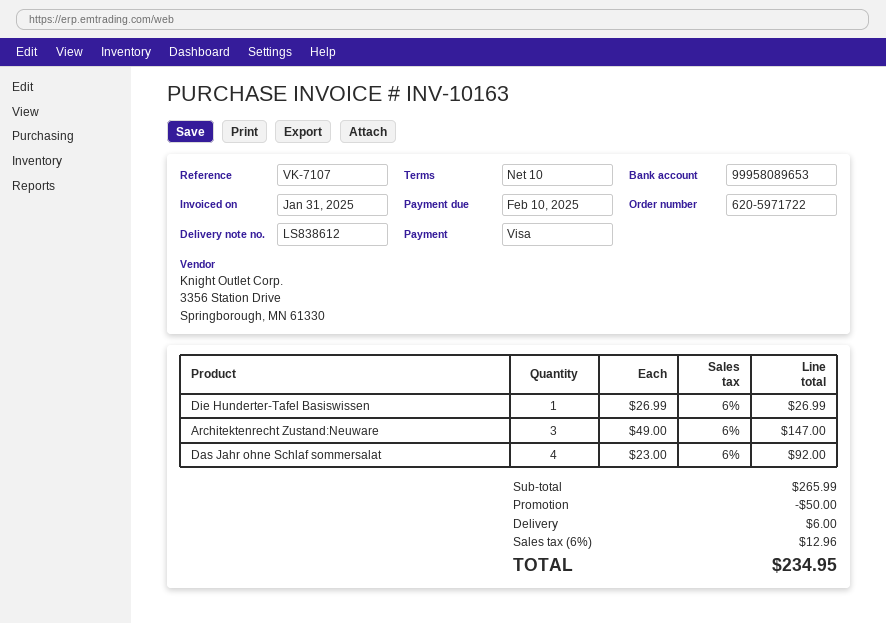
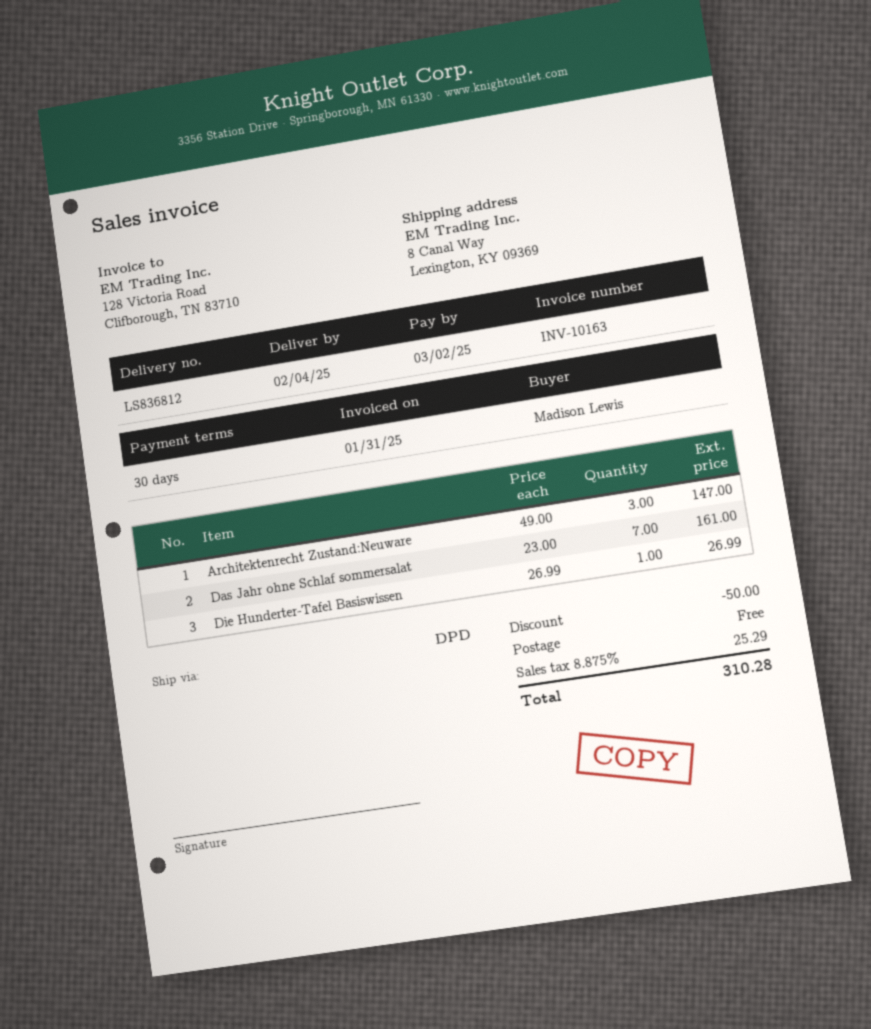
delivery note number: LS838612 -> LS836812
payment terms: 10 days -> 30 days
due date: 2025-02-10 -> 2025-03-02
Das Jahr ohne Schlaf sommersalat: 4 x 23.00 = 92.00 -> 7 x 23.00 = 161.00
shipping: 6.00 -> 0.00
tax: 6% = 12.96 -> 8.875% = 25.29
total: 234.95 -> 310.28

